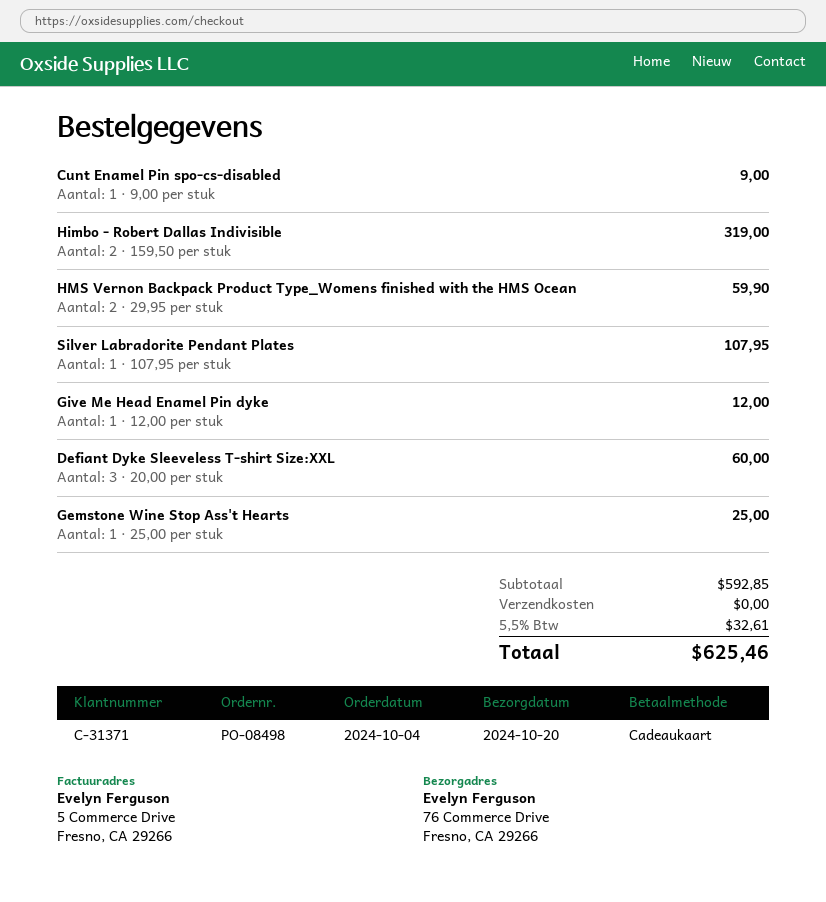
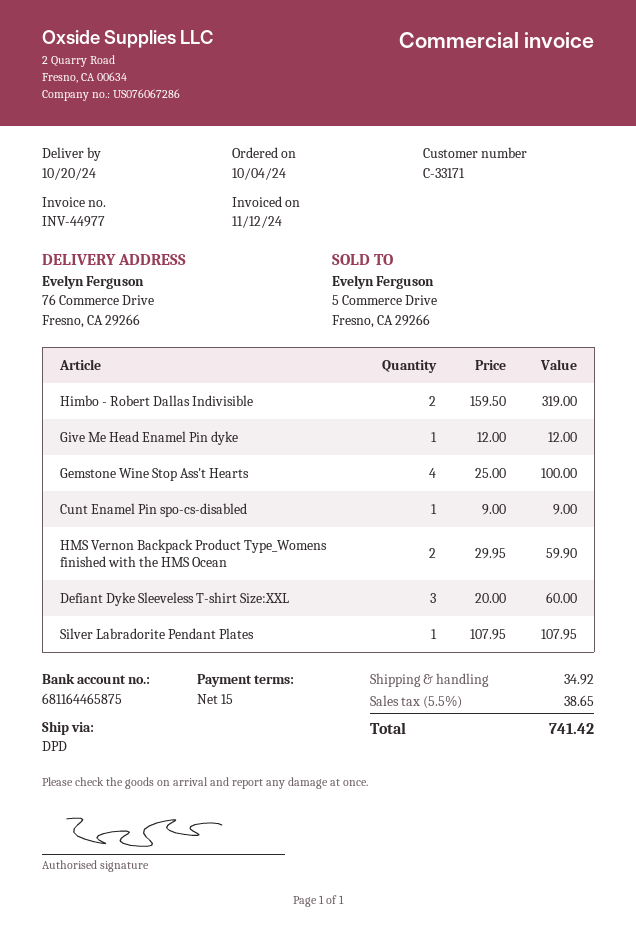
customer number: C-31371 -> C-33171
Gemstone Wine Stop Ass't Hearts: 1 x 25.00 = 25.00 -> 4 x 25.00 = 100.00
shipping: 0.00 -> 34.92
tax: 5.5% = 32.61 -> 5.5% = 38.65
total: 625.46 -> 741.42

